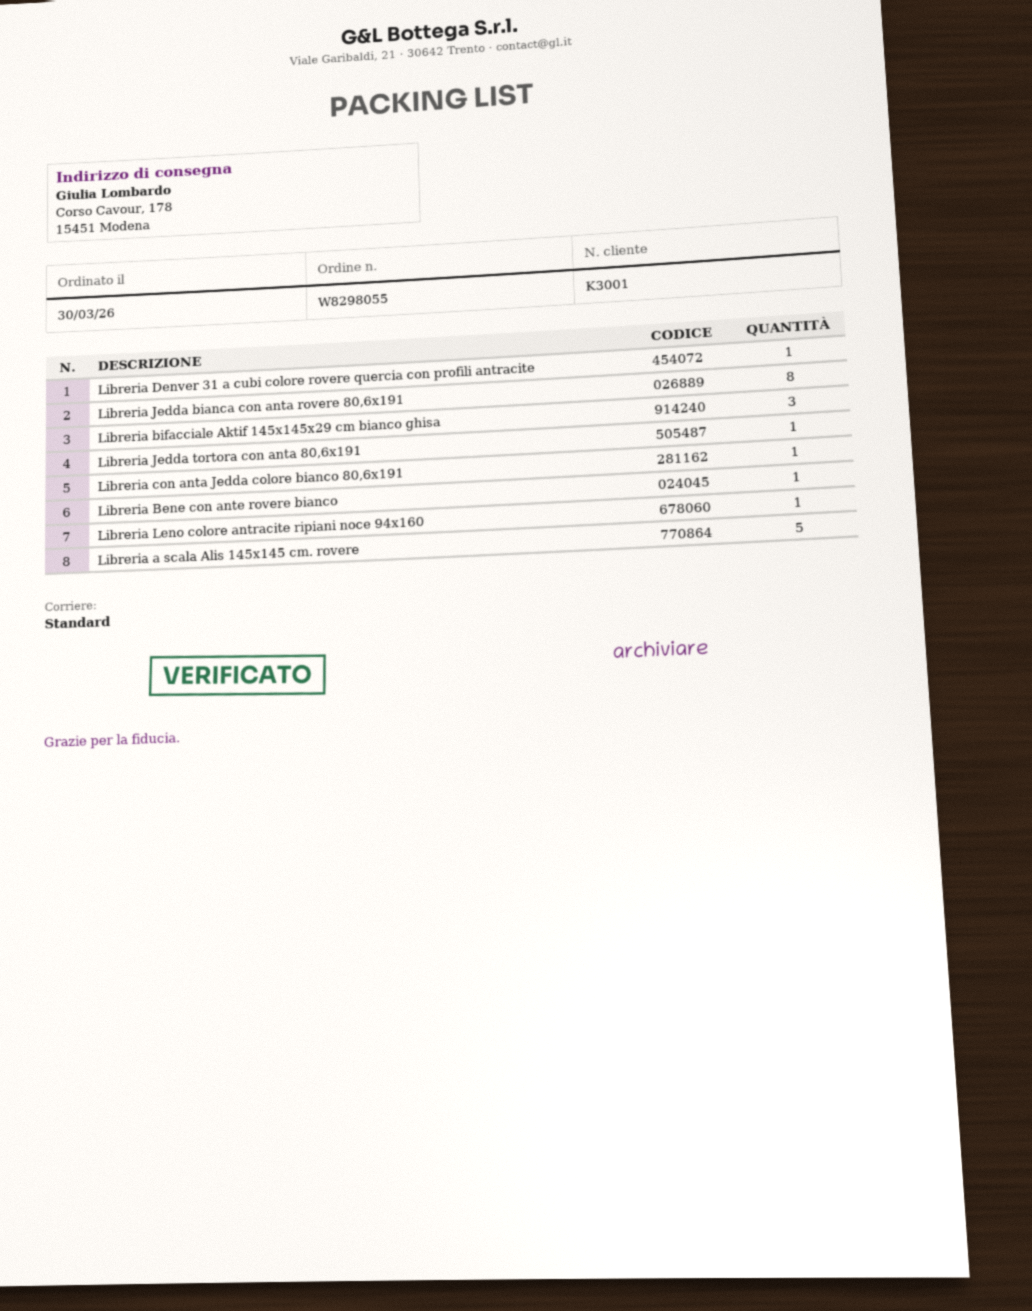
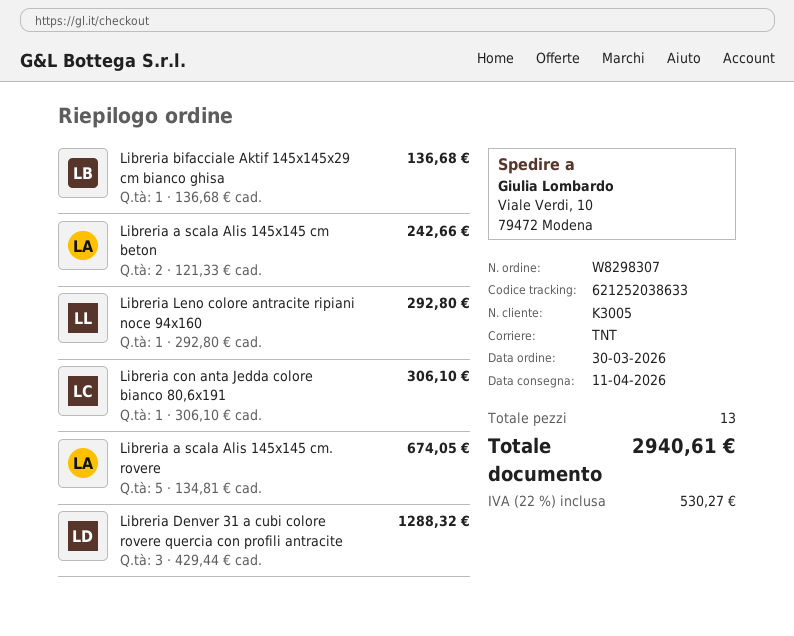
order number: W8298055 -> W8298307
customer number: K3001 -> K3005
shipping method: standard -> TNT
ship to: Corso Cavour, 178, 15451 Modena -> Viale Verdi, 10, 79472 Modena
Libreria Denver 31 a cubi colore rovere quercia con profili antracite: 1 -> 3
Libreria Jedda bianca con anta rovere 80,6x191: 8 -> none
Libreria bifacciale Aktif 145x145x29 cm bianco ghisa: 3 -> 1
Libreria Jedda tortora con anta 80,6x191: 1 -> none
Libreria Bene con ante rovere bianco: 1 -> none
Libreria a scala Alis 145x145 cm beton: none -> 2

